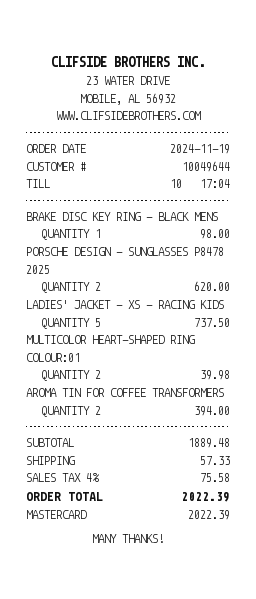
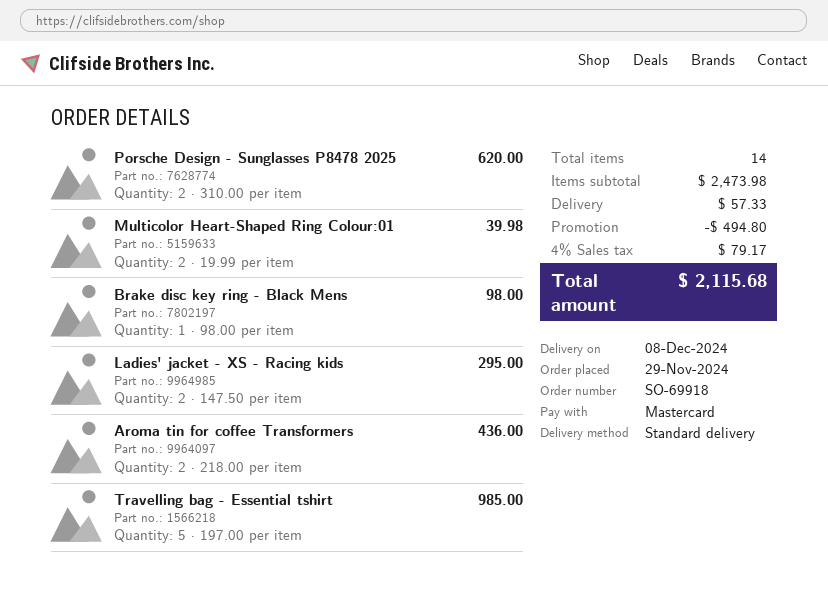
order date: 2024-11-19 -> 2024-11-29
LADIES' JACKET - XS - RACING KIDS: 5 for 737.50 -> 2 for 295.00
AROMA TIN FOR COFFEE TRANSFORMERS: 2 for 394.00 -> 2 for 436.00
Travelling bag - Essential tshirt: none -> 5 for 985.00
subtotal: 1889.48 -> 2473.98
discount: none -> 494.80
tax: 4% = 75.58 -> 4% = 79.17
total: 2022.39 -> 2115.68

